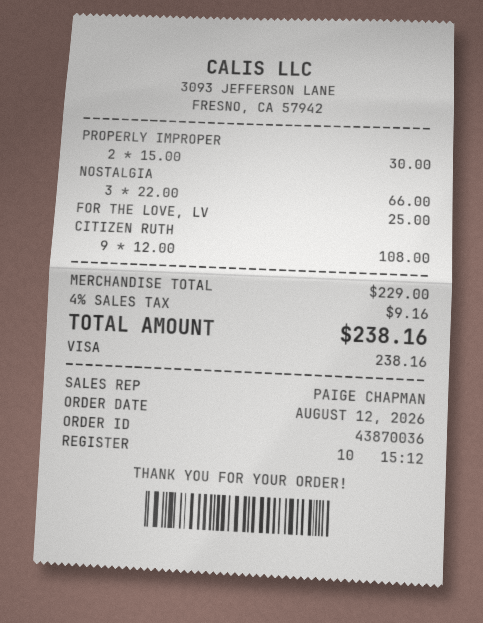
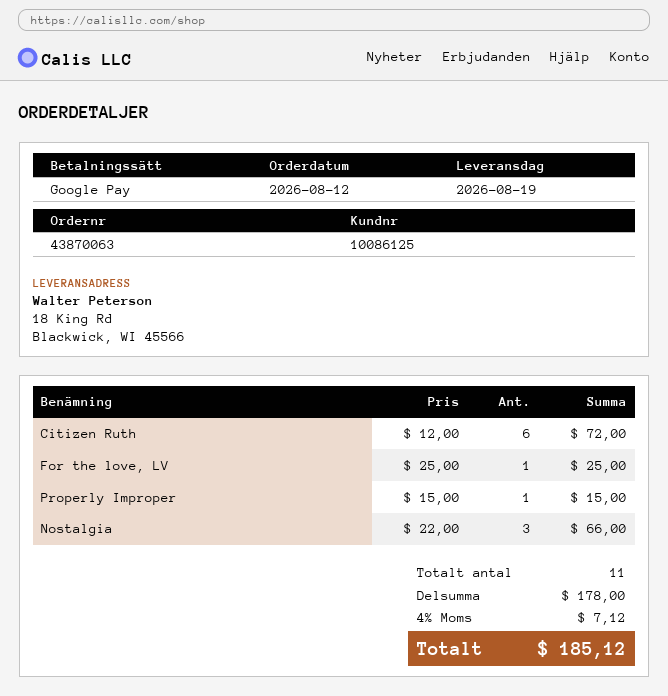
order number: 43870036 -> 43870063
payment method: Visa -> Google Pay
PROPERLY IMPROPER: 2 x 15.00 = 30.00 -> 1 x 15.00 = 15.00
CITIZEN RUTH: 9 x 12.00 = 108.00 -> 6 x 12.00 = 72.00
subtotal: 229.00 -> 178.00
tax: 4% = 9.16 -> 4% = 7.12
total: 238.16 -> 185.12

